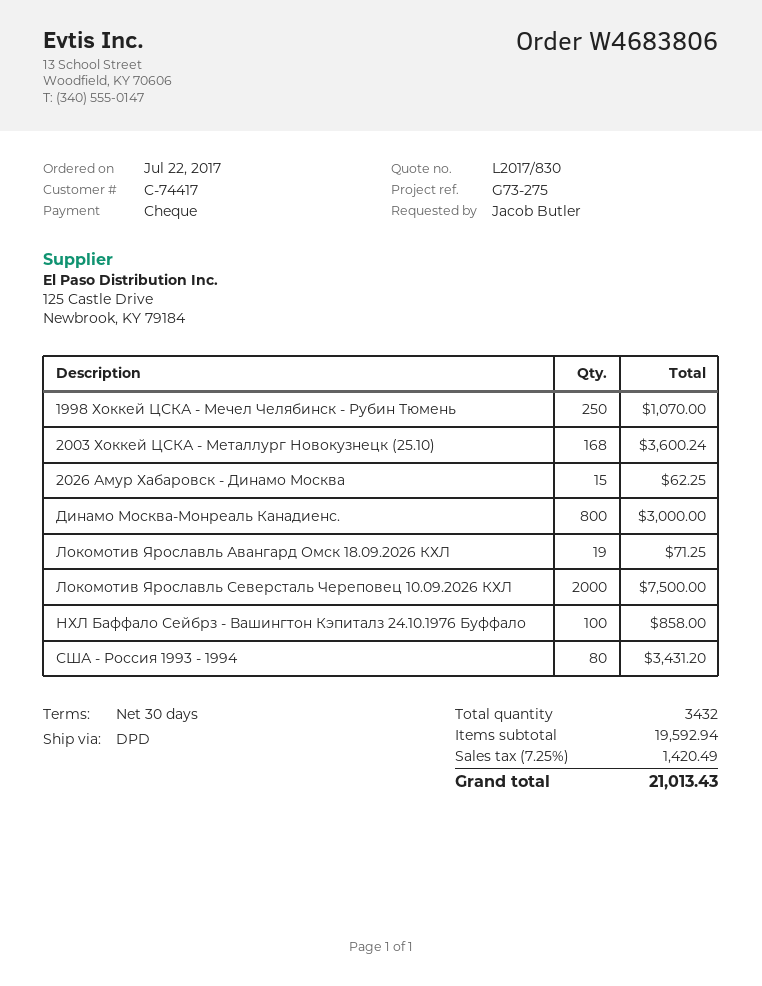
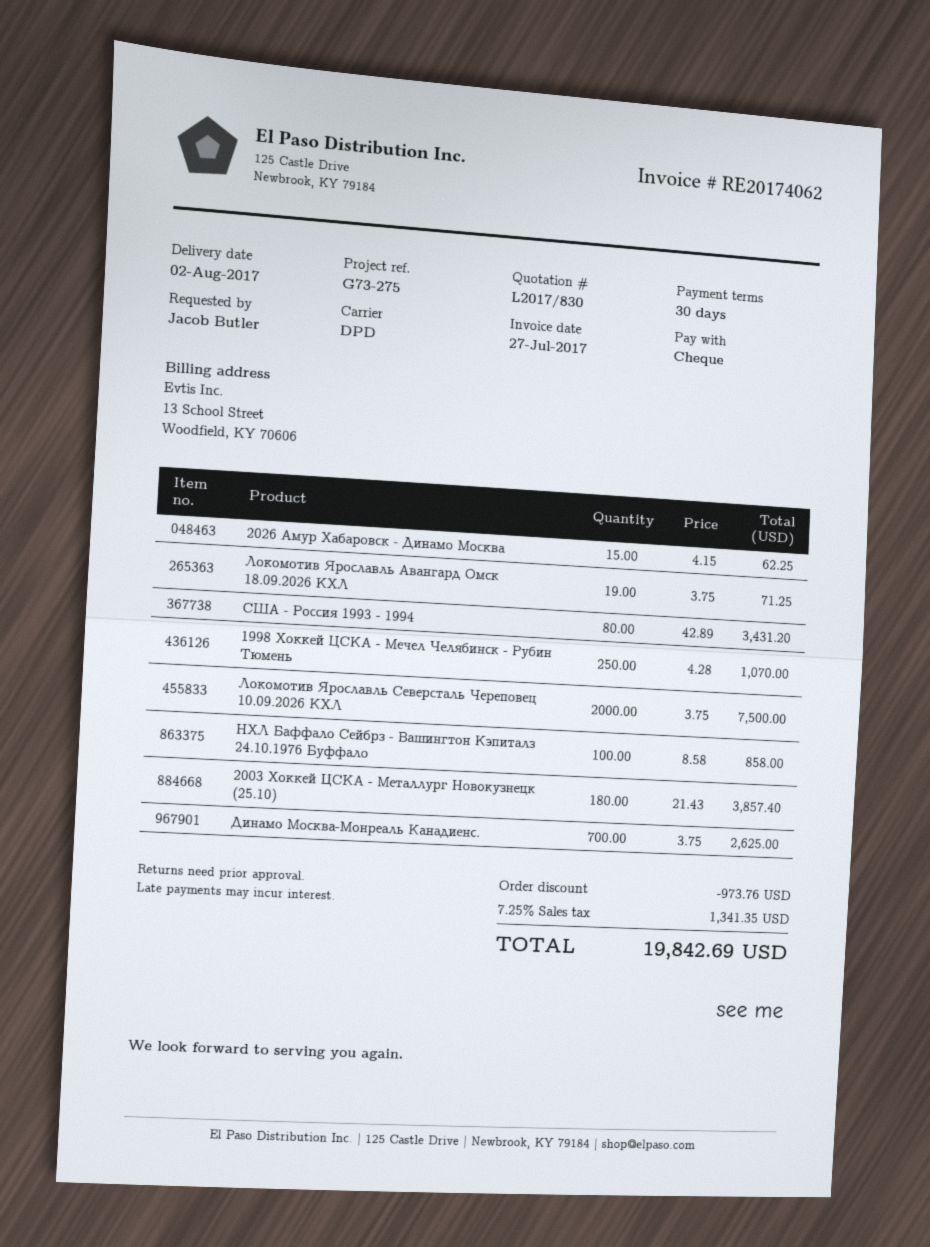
2003 Хоккей ЦСКА - Металлург Новокузнецк (25.10): 168 for 3600.24 -> 180 for 3857.40
Динамо Москва-Монреаль Канадиенс.: 800 for 3000.00 -> 700 for 2625.00
discount: none -> 973.76
tax: 7.25% = 1420.49 -> 7.25% = 1341.35
total: 21013.43 -> 19842.69

